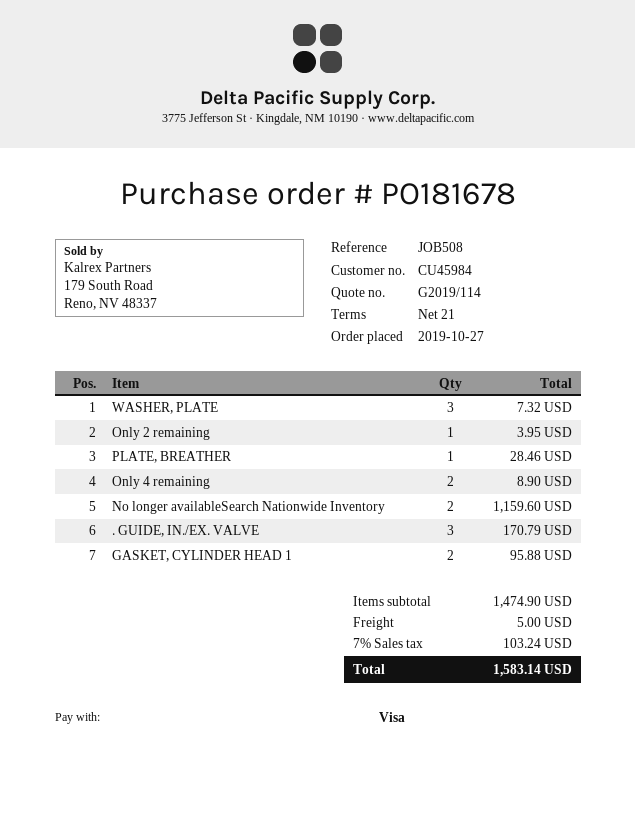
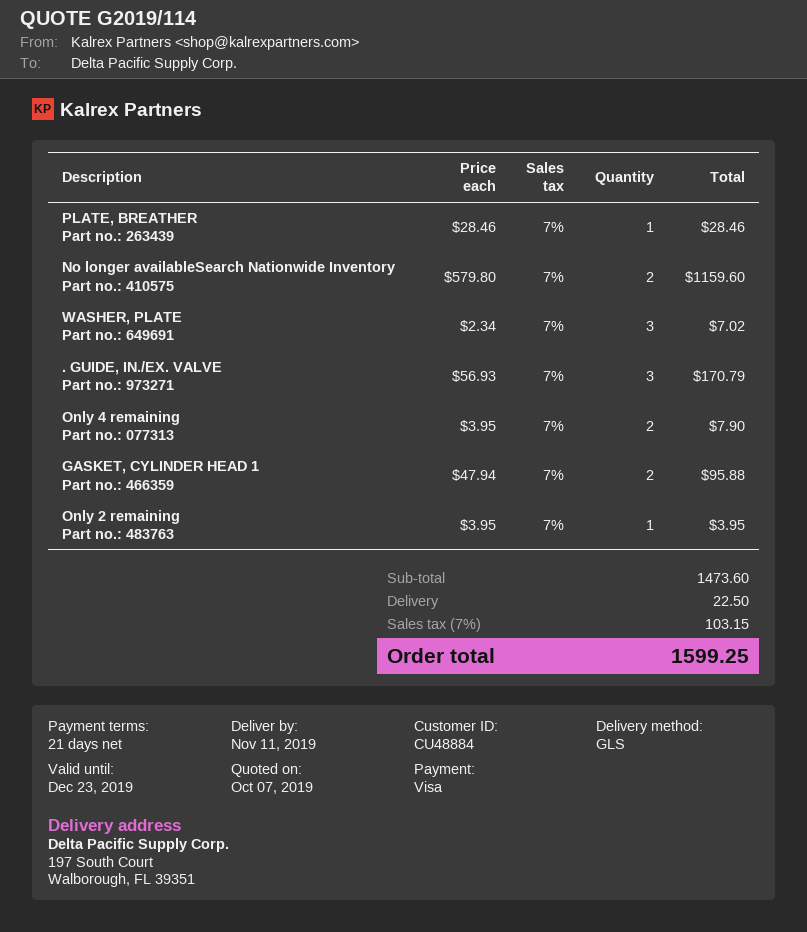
customer number: CU45984 -> CU48884
WASHER, PLATE: 3 for 7.32 -> 3 for 7.02
Only 4 remaining: 2 for 8.90 -> 2 for 7.90
subtotal: 1474.90 -> 1473.60
shipping: 5.00 -> 22.50
tax: 7% = 103.24 -> 7% = 103.15
total: 1583.14 -> 1599.25

